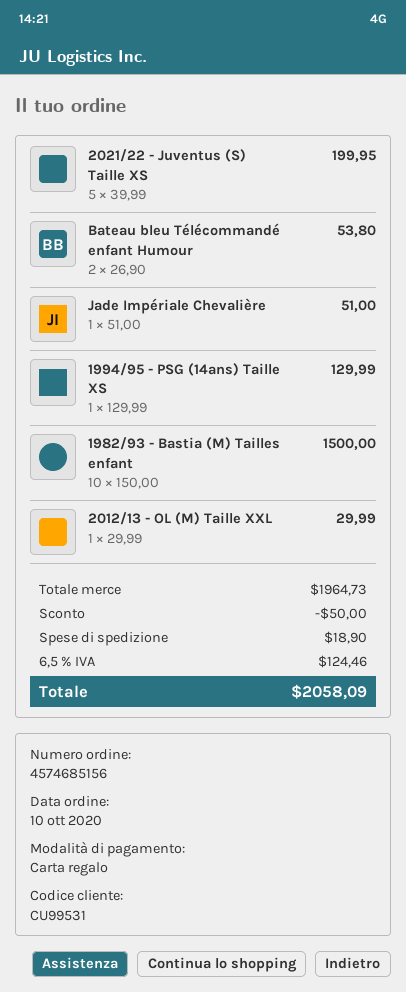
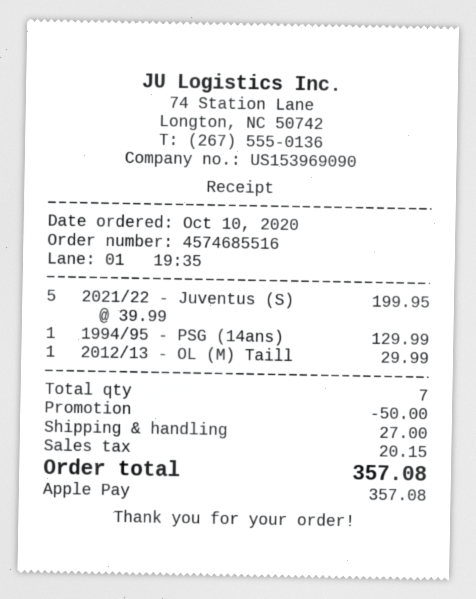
order number: 4574685156 -> 4574685516
payment method: gift card -> Apple Pay
Bateau bleu Télécommandé enfant Humour: 2 x 26.90 = 53.80 -> none
Jade Impériale Chevalière: 1 x 51.00 = 51.00 -> none
1982/93 - Bastia (M) Tailles enfant: 10 x 150.00 = 1500.00 -> none
shipping: 18.90 -> 27.00
tax: 124.46 -> 20.15
total: 2058.09 -> 357.08

